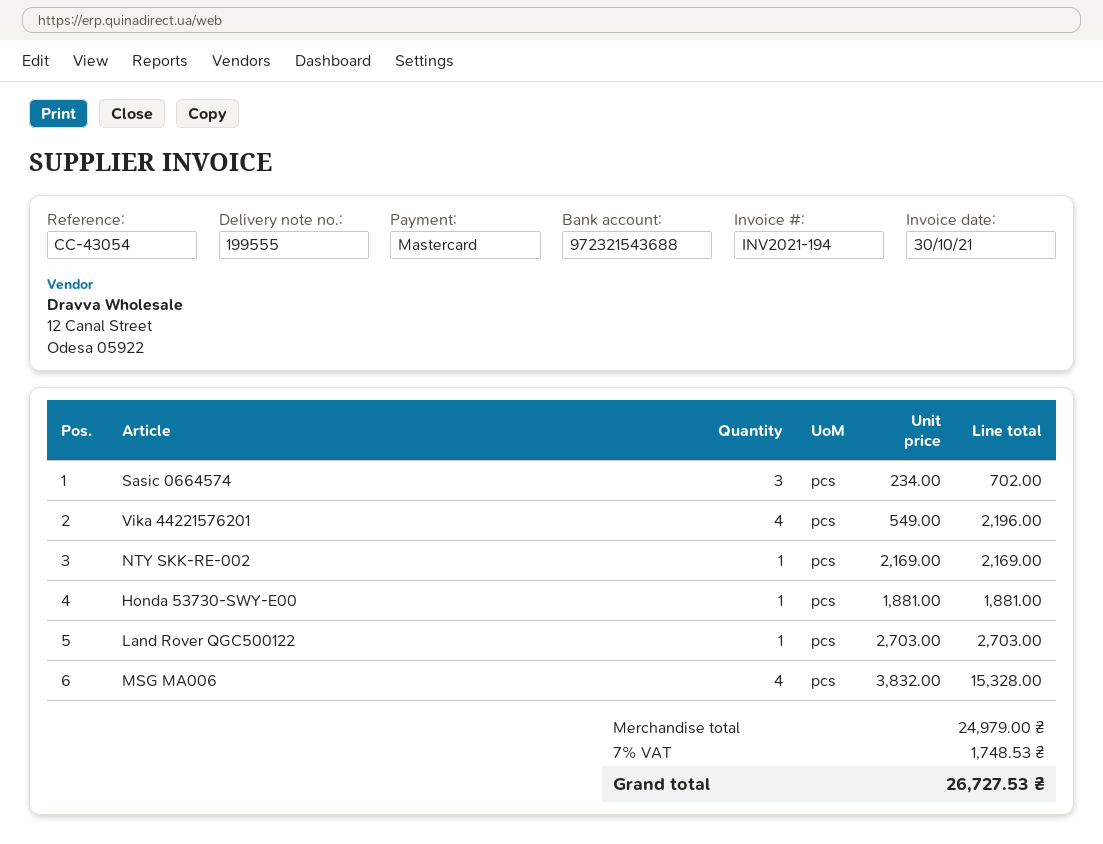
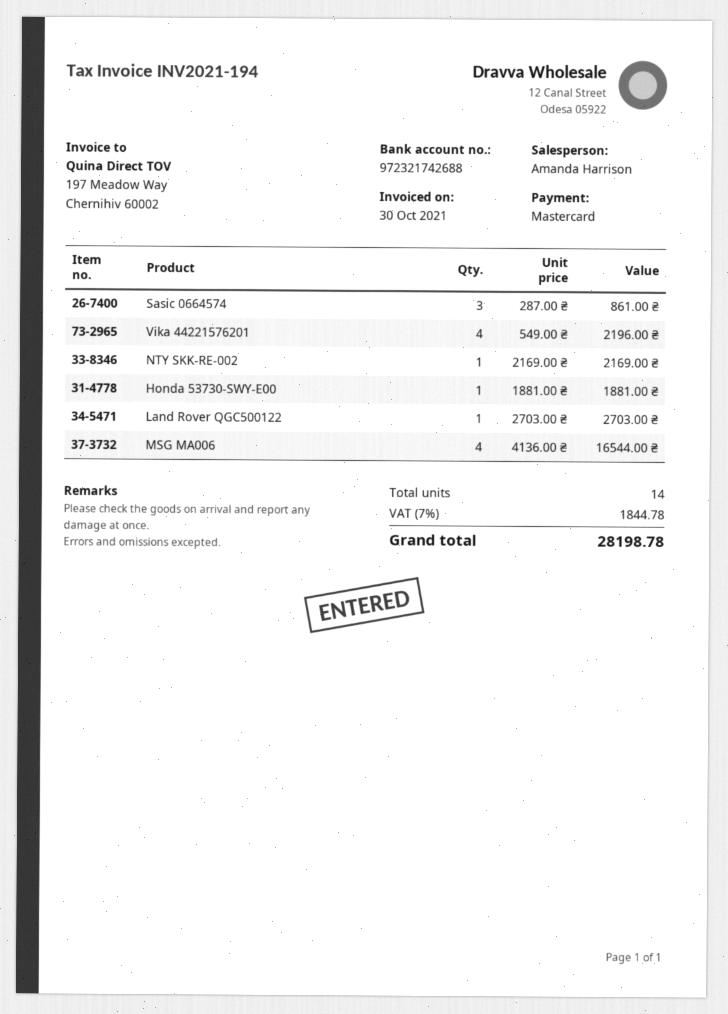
bank account: 972321543688 -> 972321742688
Sasic 0664574: 3 x 234.00 = 702.00 -> 3 x 287.00 = 861.00
MSG MA006: 4 x 3832.00 = 15328.00 -> 4 x 4136.00 = 16544.00
tax: 7% = 1748.53 -> 7% = 1844.78
total: 26727.53 -> 28198.78

